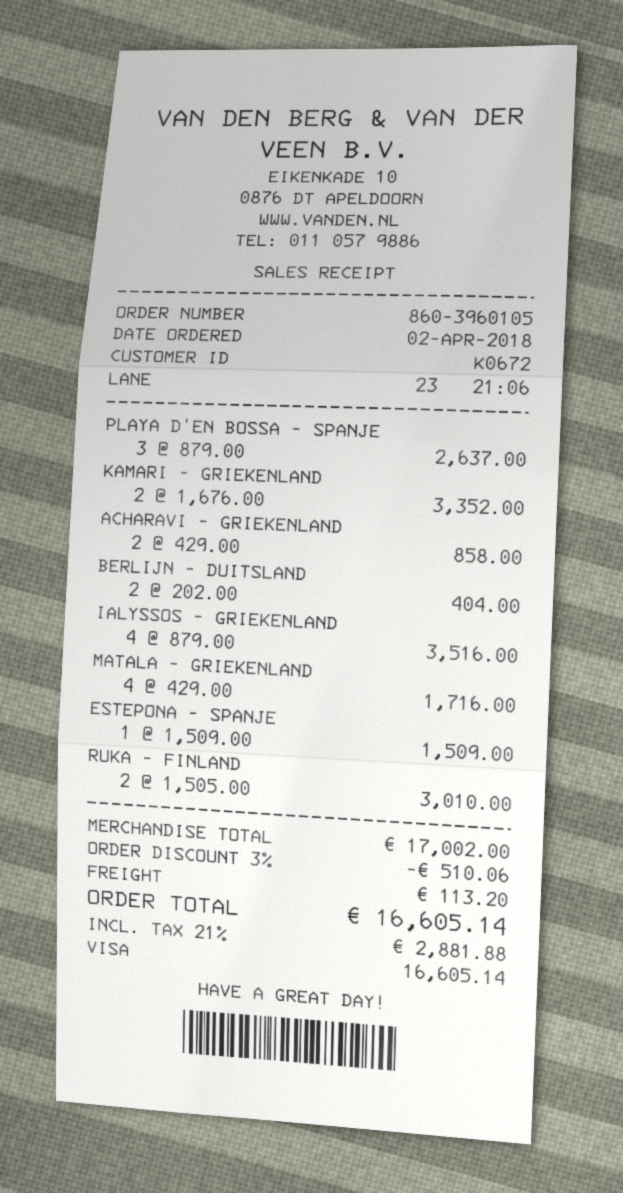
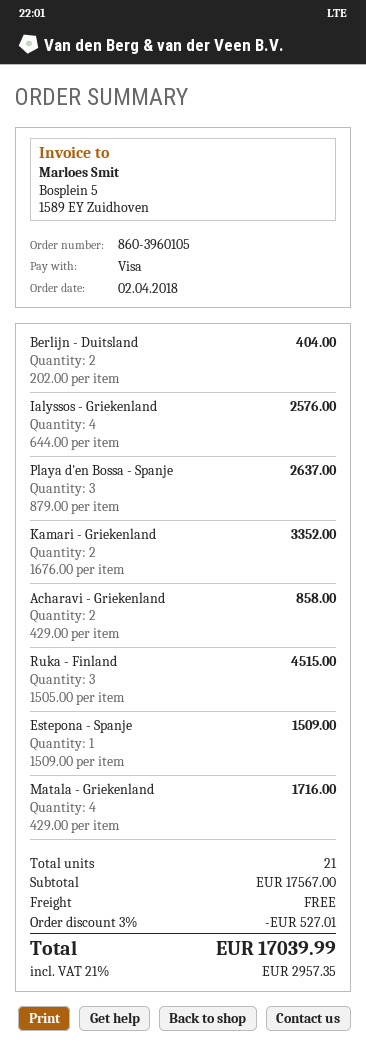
IALYSSOS - GRIEKENLAND: 4 x 879.00 = 3516.00 -> 4 x 644.00 = 2576.00
RUKA - FINLAND: 2 x 1505.00 = 3010.00 -> 3 x 1505.00 = 4515.00
subtotal: 17002.00 -> 17567.00
discount: 3% = 510.06 -> 3% = 527.01
shipping: 113.20 -> 0.00
tax: 21% = 2881.88 -> 21% = 2957.35
total: 16605.14 -> 17039.99

